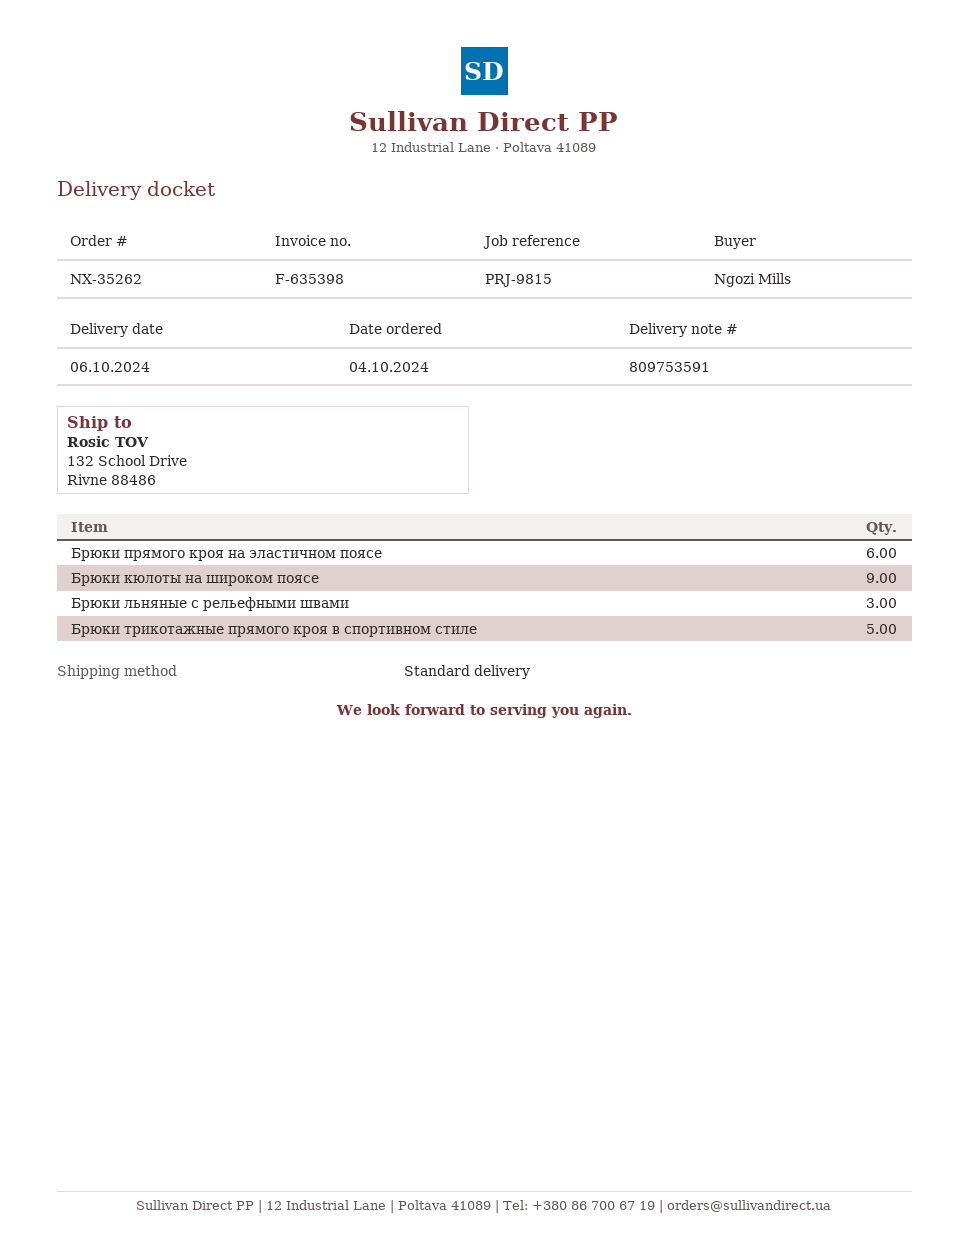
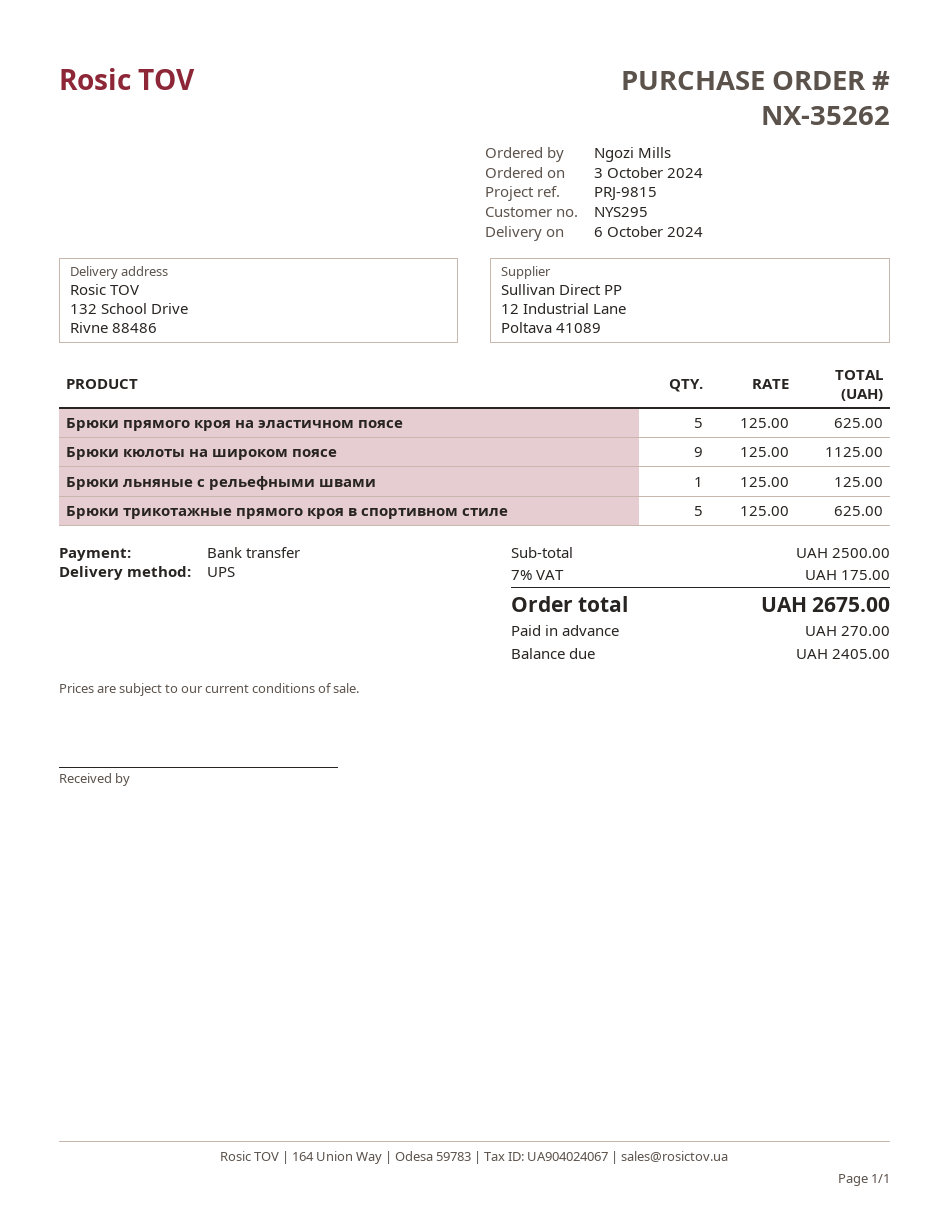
order date: 2024-10-04 -> 2024-10-03
shipping method: standard -> UPS
Брюки прямого кроя на эластичном поясе: 6 -> 5
Брюки льняные с рельефными швами: 3 -> 1

